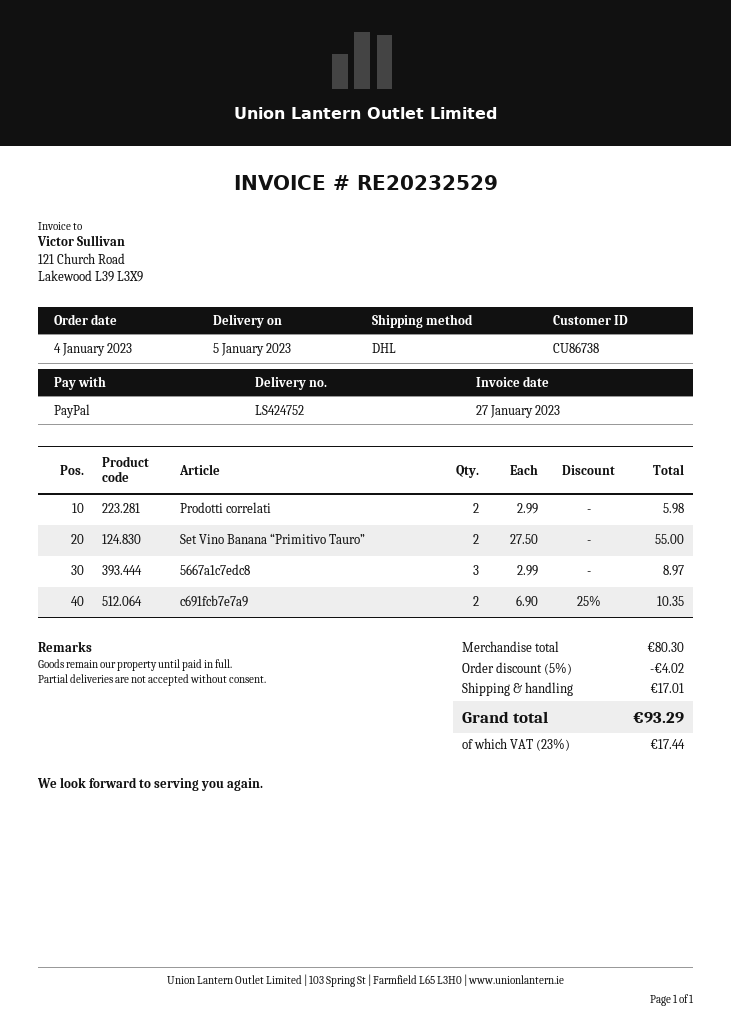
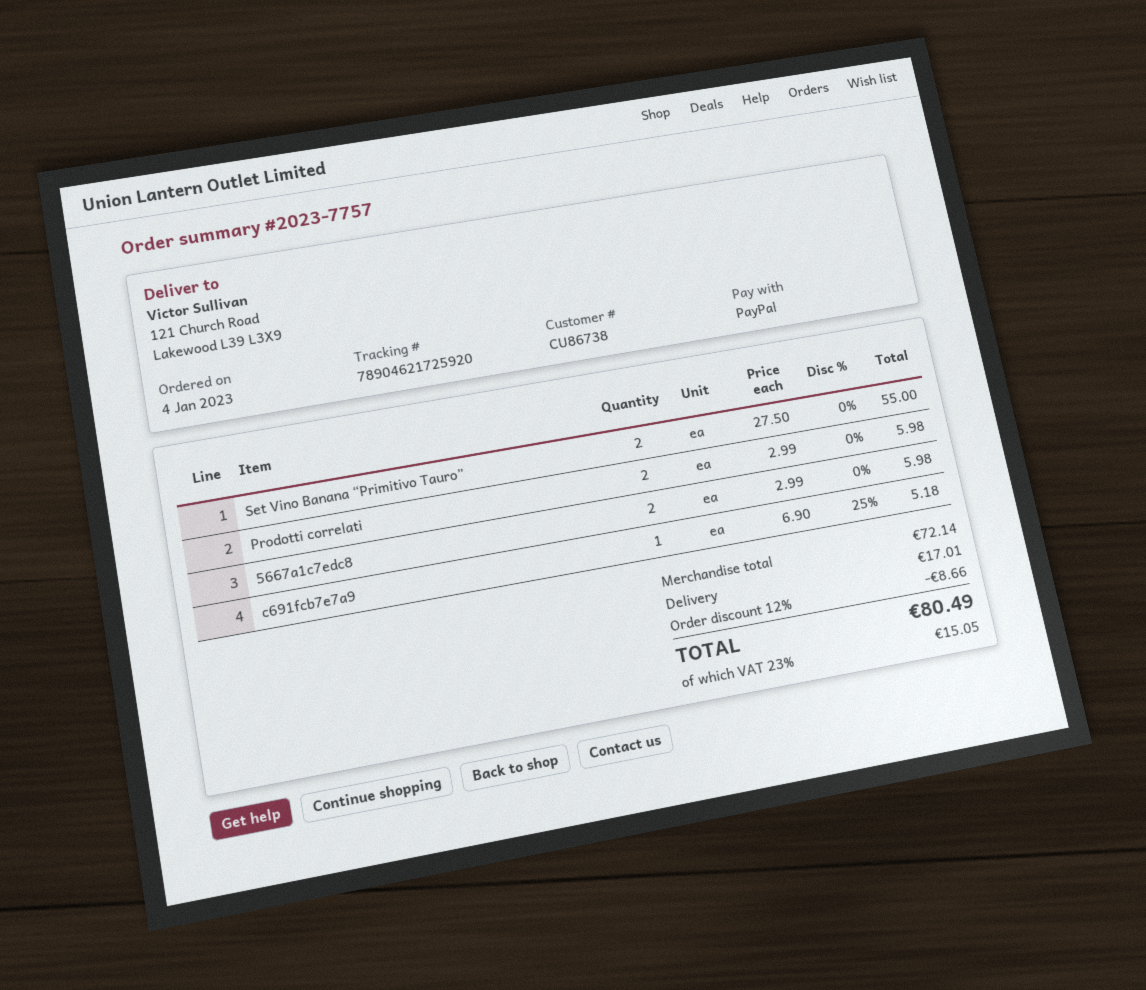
5667a1c7edc8: 3 x 2.99 = 8.97 -> 2 x 2.99 = 5.98
c691fcb7e7a9: 2 x 6.90 - 25% = 10.35 -> 1 x 6.90 - 25% = 5.18
subtotal: 80.30 -> 72.14
discount: 5% = 4.02 -> 12% = 8.66
tax: 23% = 17.44 -> 23% = 15.05
total: 93.29 -> 80.49

